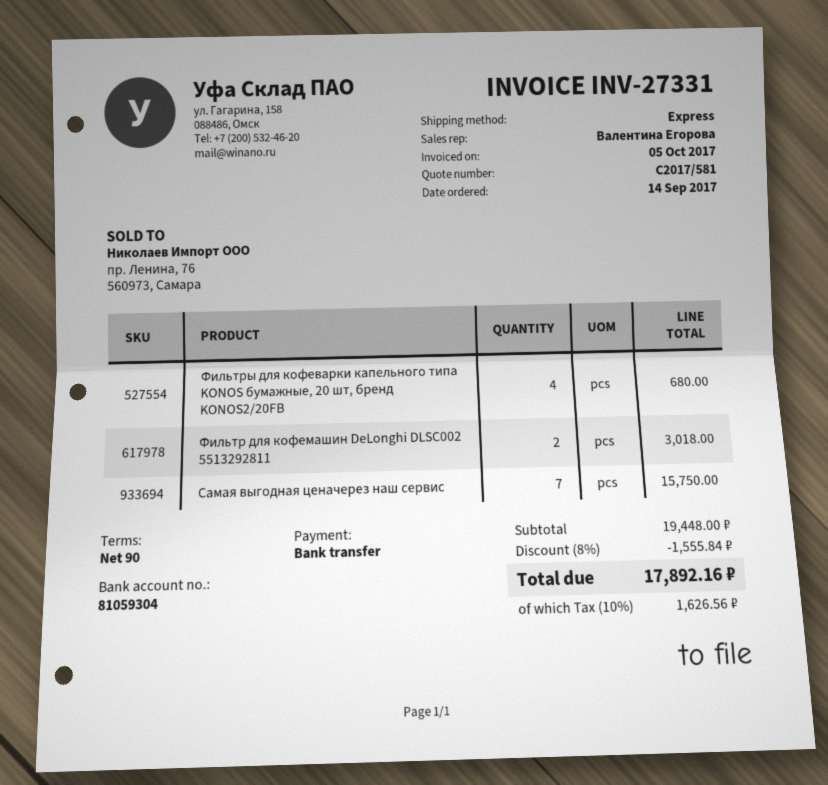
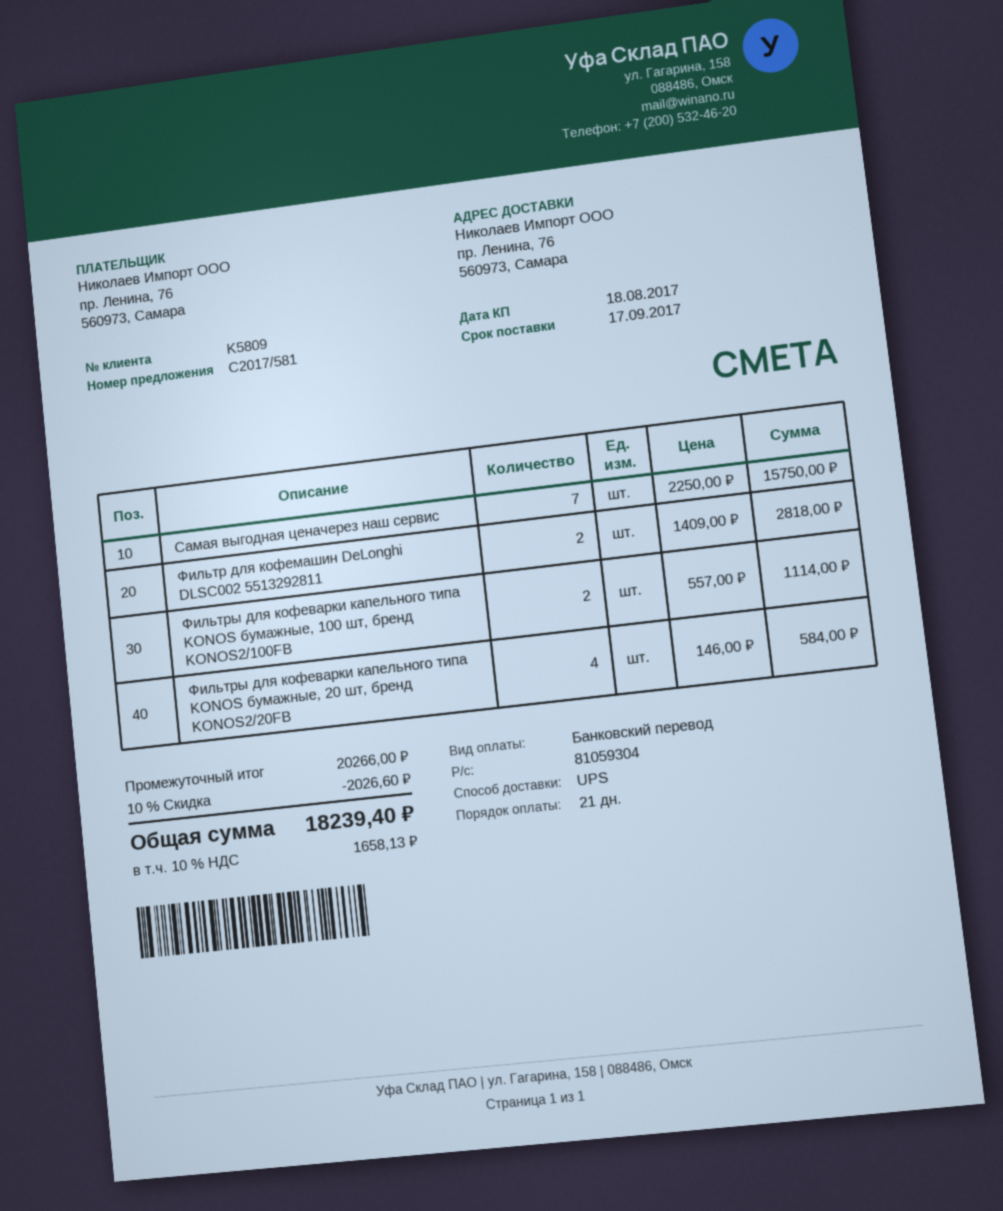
payment terms: 90 days -> 21 days
shipping method: express -> UPS
Фильтры для кофеварки капельного типа KONOS бумажные, 20 шт, бренд KONOS2/20FB: 4 for 680.00 -> 4 for 584.00
Фильтр для кофемашин DeLonghi DLSC002 5513292811: 2 for 3018.00 -> 2 for 2818.00
Фильтры для кофеварки капельного типа KONOS бумажные, 100 шт, бренд KONOS2/100FB: none -> 2 for 1114.00
subtotal: 19448.00 -> 20266.00
discount: 8% = 1555.84 -> 10% = 2026.60
tax: 10% = 1626.56 -> 10% = 1658.13
total: 17892.16 -> 18239.40

